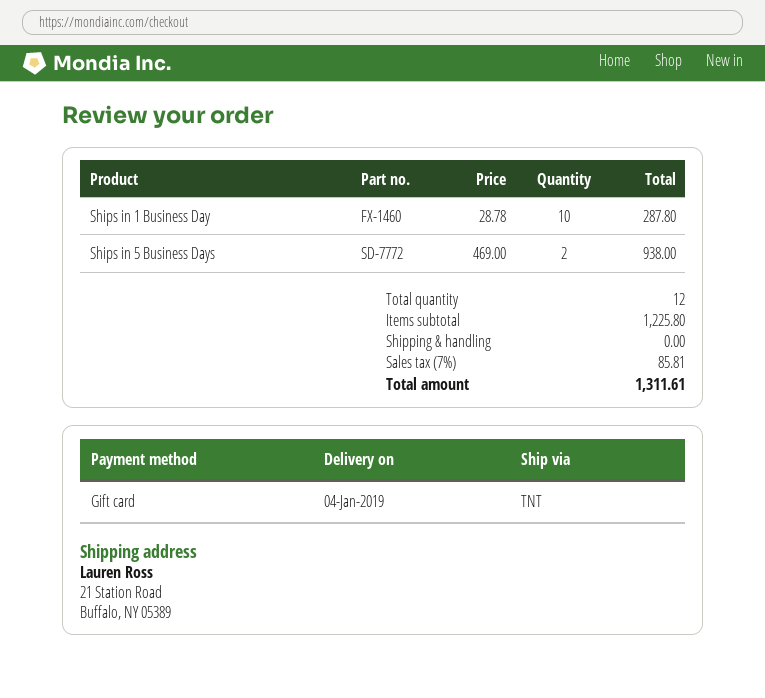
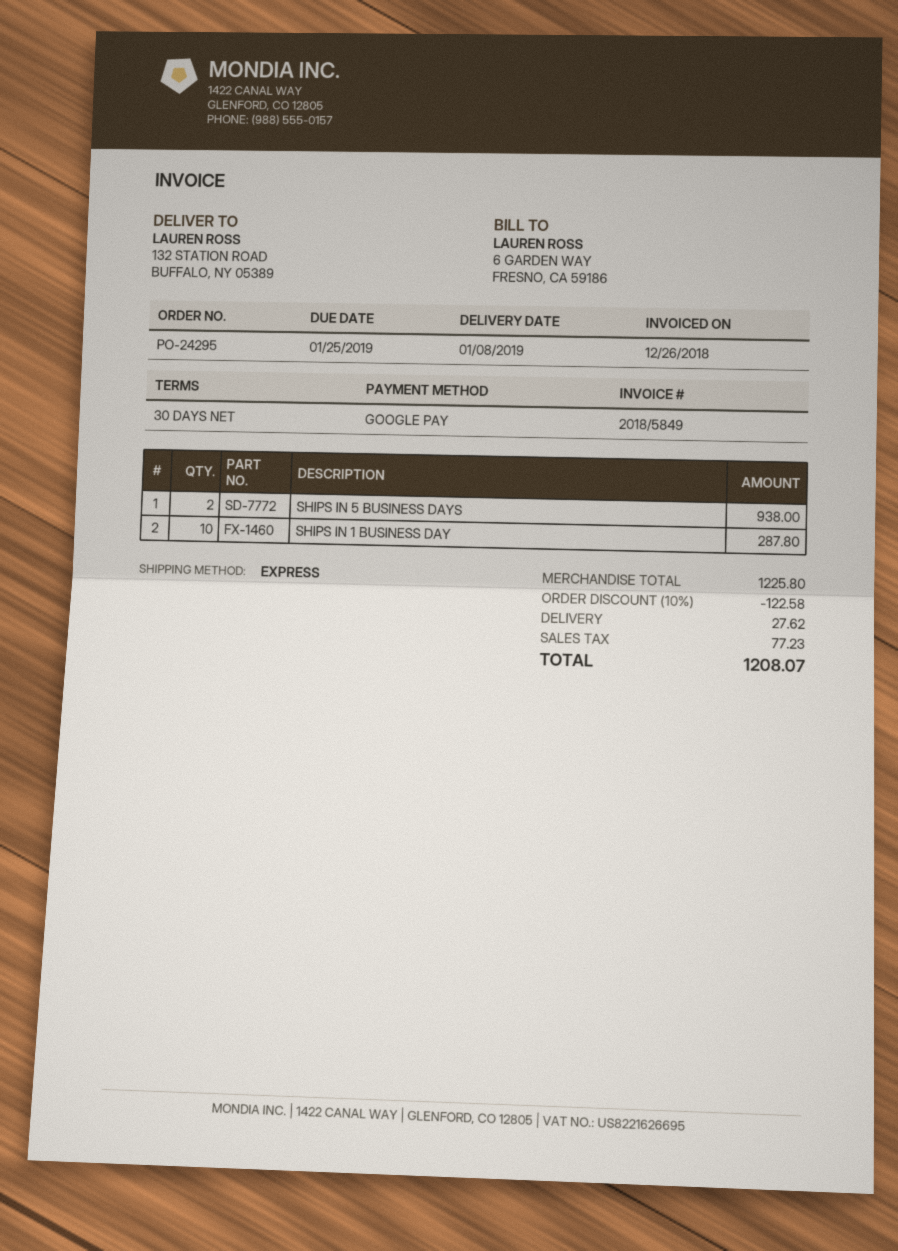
delivery date: 2019-01-04 -> 2019-01-08
payment method: gift card -> Google Pay
shipping method: TNT -> express
ship to: 21 Station Road, Buffalo, NY 05389 -> 132 STATION ROAD, BUFFALO, NY 05389
discount: none -> 10% = 122.58
shipping: 0.00 -> 27.62
tax: 85.81 -> 77.23
total: 1311.61 -> 1208.07

